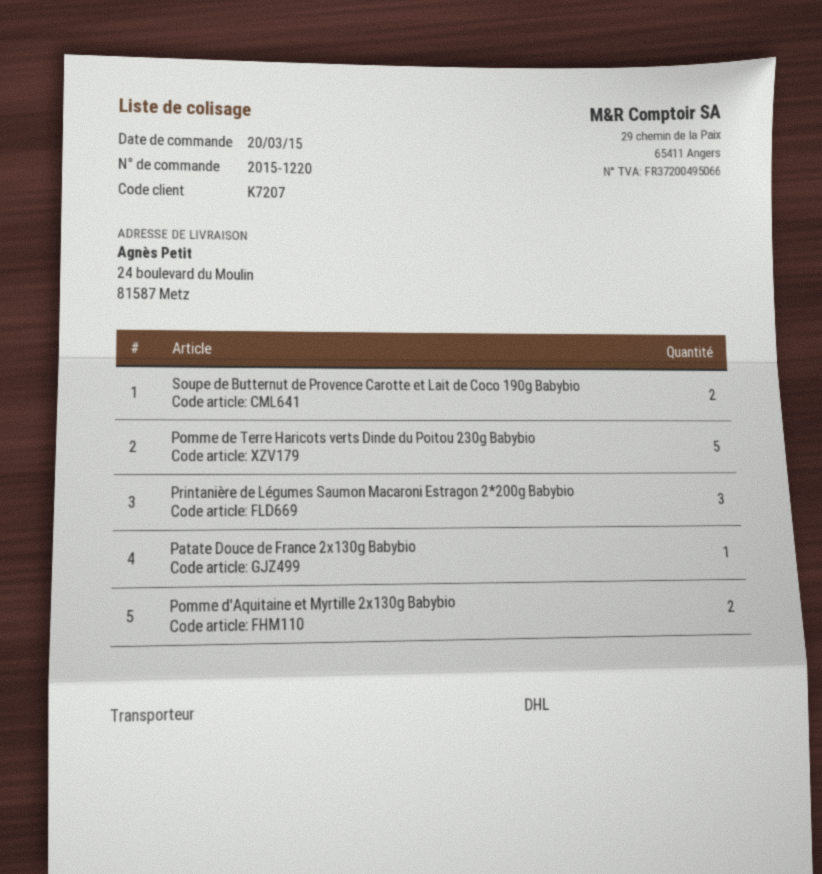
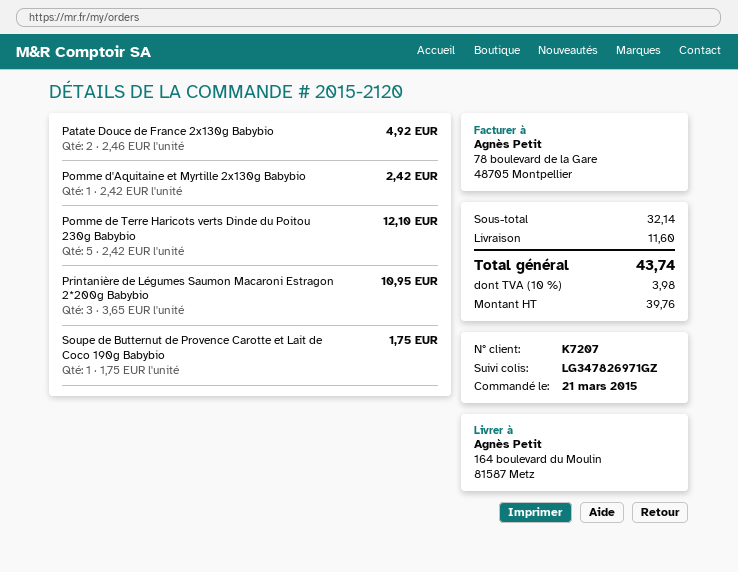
order number: 2015-1220 -> 2015-2120
order date: 2015-03-20 -> 2015-03-21
ship to: 24 boulevard du Moulin, 81587 Metz -> 164 boulevard du Moulin, 81587 Metz
Soupe de Butternut de Provence Carotte et Lait de Coco 190g Babybio: 2 -> 1
Patate Douce de France 2x130g Babybio: 1 -> 2
Pomme d'Aquitaine et Myrtille 2x130g Babybio: 2 -> 1

